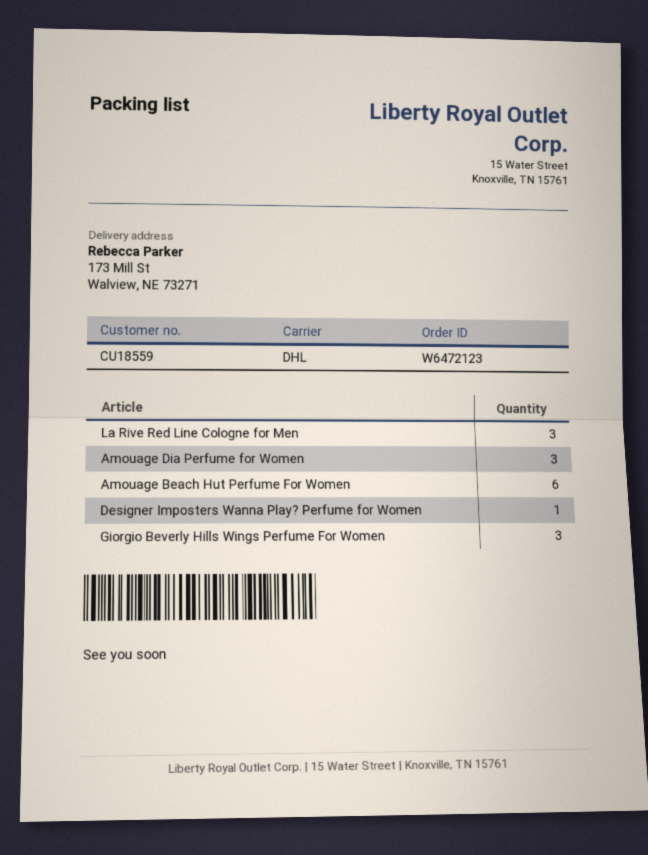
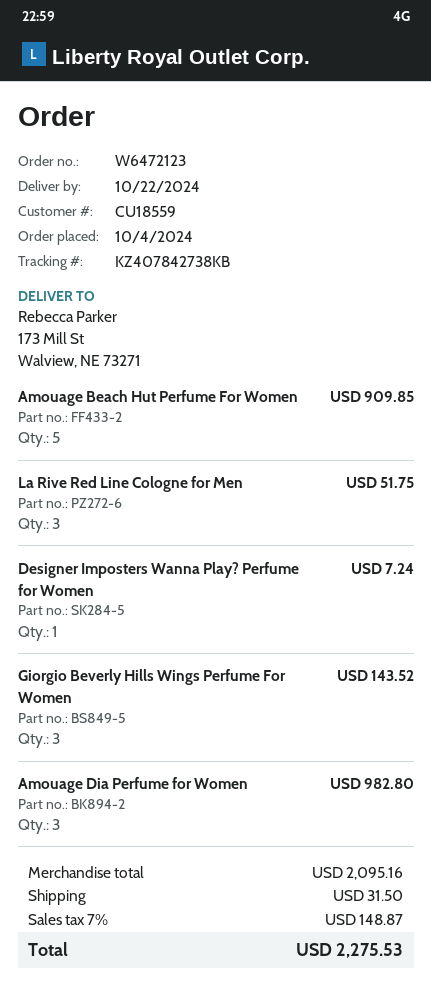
Amouage Beach Hut Perfume For Women: 6 -> 5

